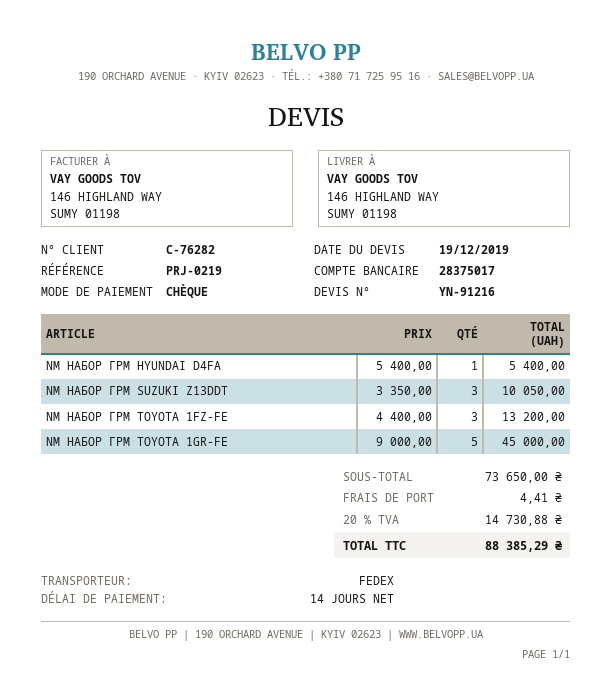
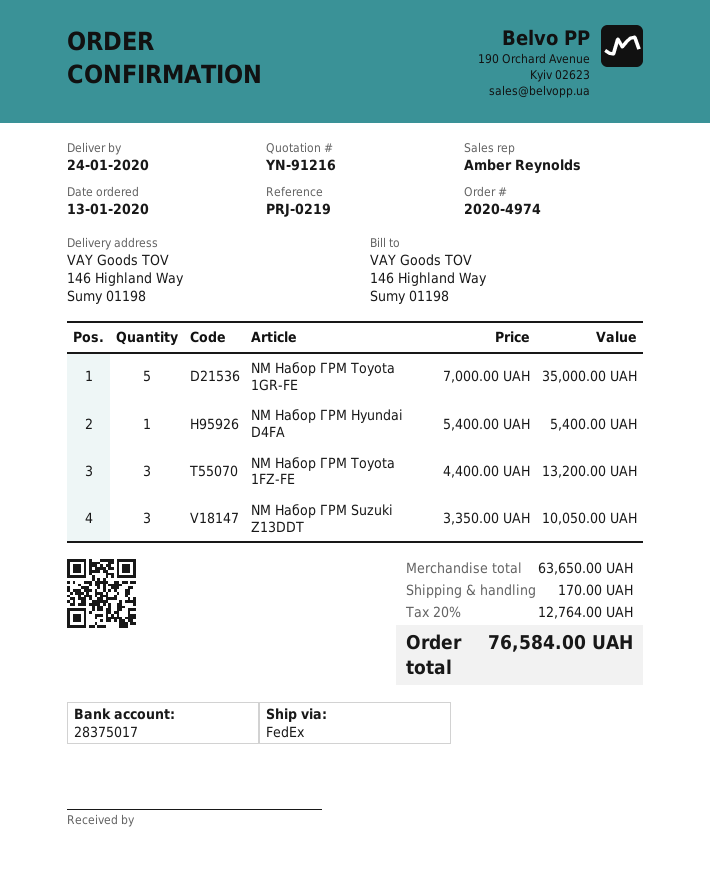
NM НАБОР ГРМ TOYOTA 1GR-FE: 5 x 9000.00 = 45000.00 -> 5 x 7000.00 = 35000.00
subtotal: 73650.00 -> 63650.00
shipping: 4.41 -> 170.00
tax: 20% = 14730.88 -> 20% = 12764.00
total: 88385.29 -> 76584.00

